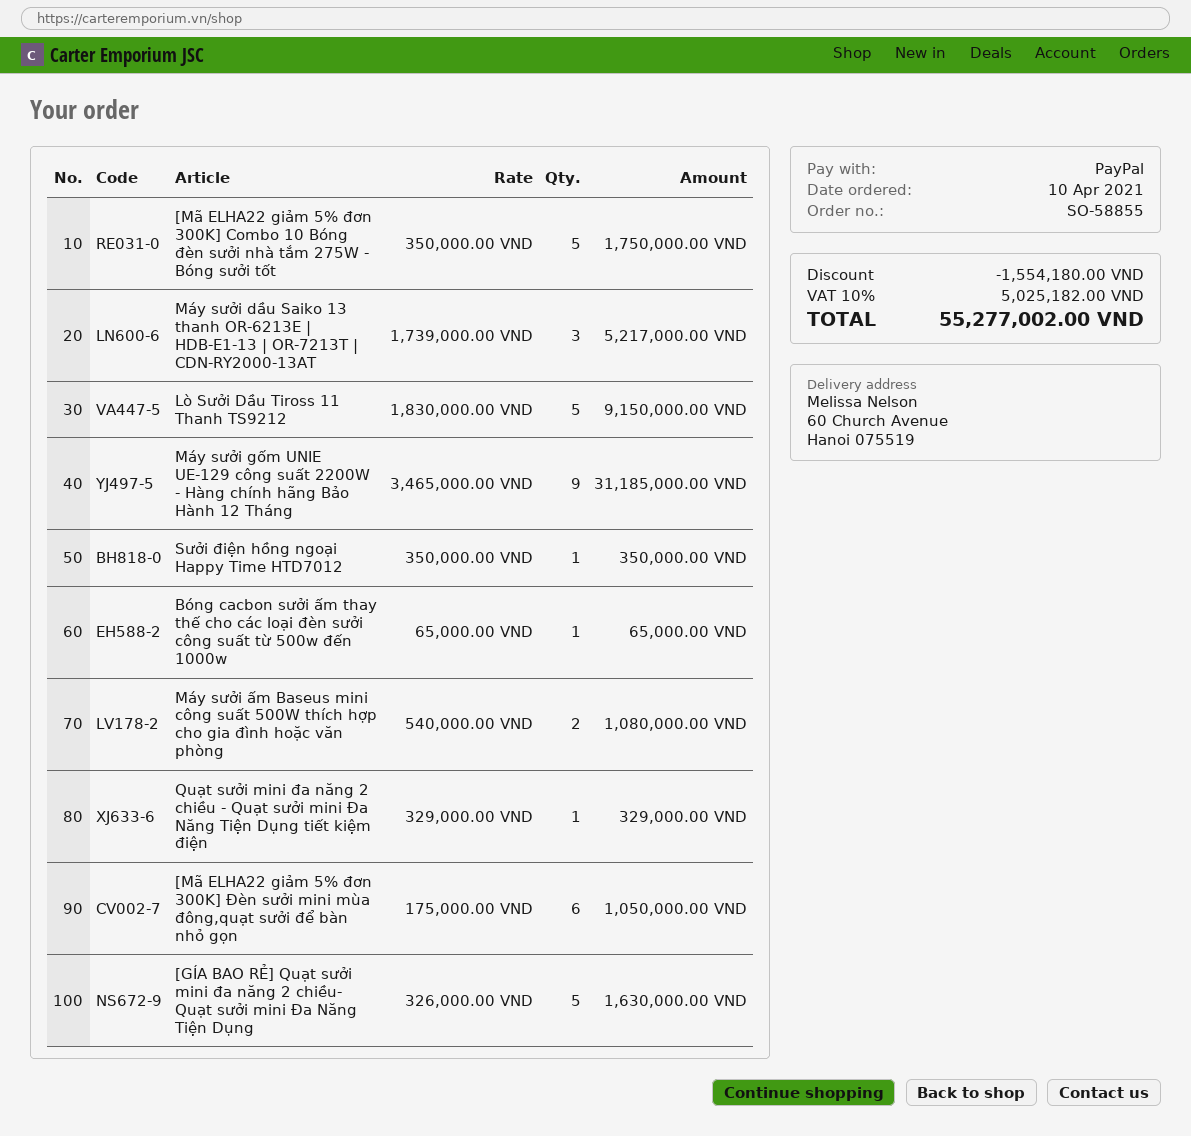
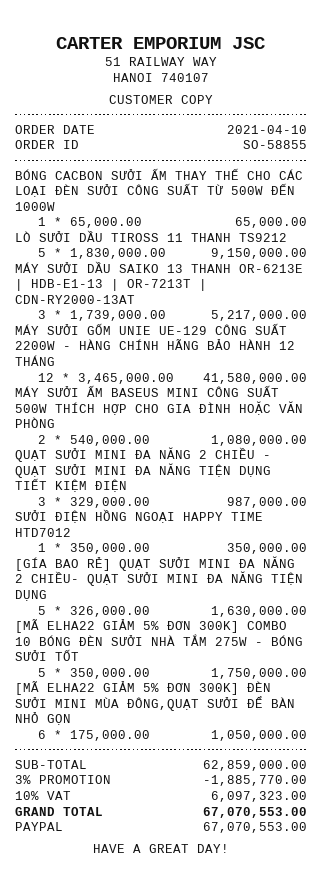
Máy sưởi gốm UNIE UE-129 công suất 2200W - Hàng chính hãng Bảo Hành 12 Tháng: 9 x 3465000.00 = 31185000.00 -> 12 x 3465000.00 = 41580000.00
Quạt sưởi mini đa năng 2 chiều - Quạt sưởi mini Đa Năng Tiện Dụng tiết kiệm điện: 1 x 329000.00 = 329000.00 -> 3 x 329000.00 = 987000.00
discount: 1554180.00 -> 1885770.00
tax: 10% = 5025182.00 -> 10% = 6097323.00
total: 55277002.00 -> 67070553.00

